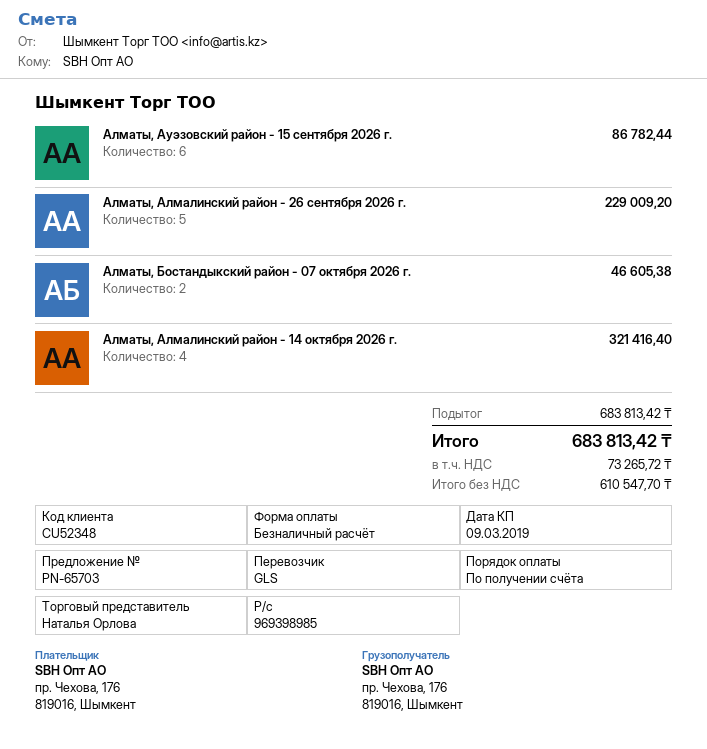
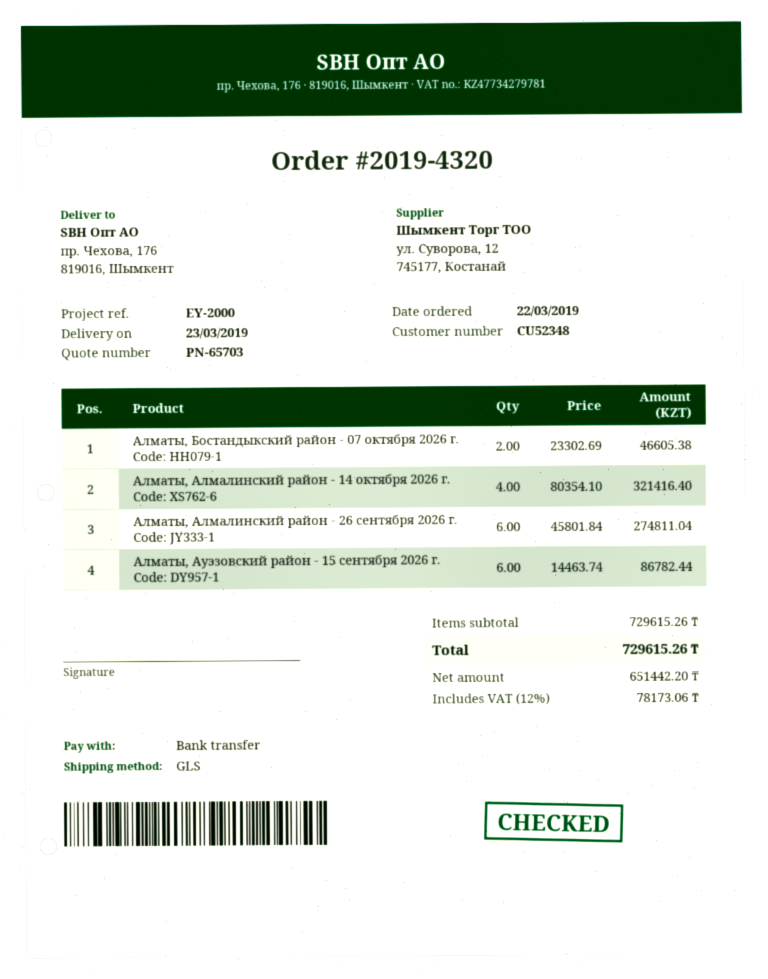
Алматы, Алмалинский район - 26 сентября 2026 г.: 5 for 229009.20 -> 6 for 274811.04
subtotal: 683813.42 -> 729615.26
net: 610547.70 -> 651442.20
tax: 73265.72 -> 78173.06
total: 683813.42 -> 729615.26

